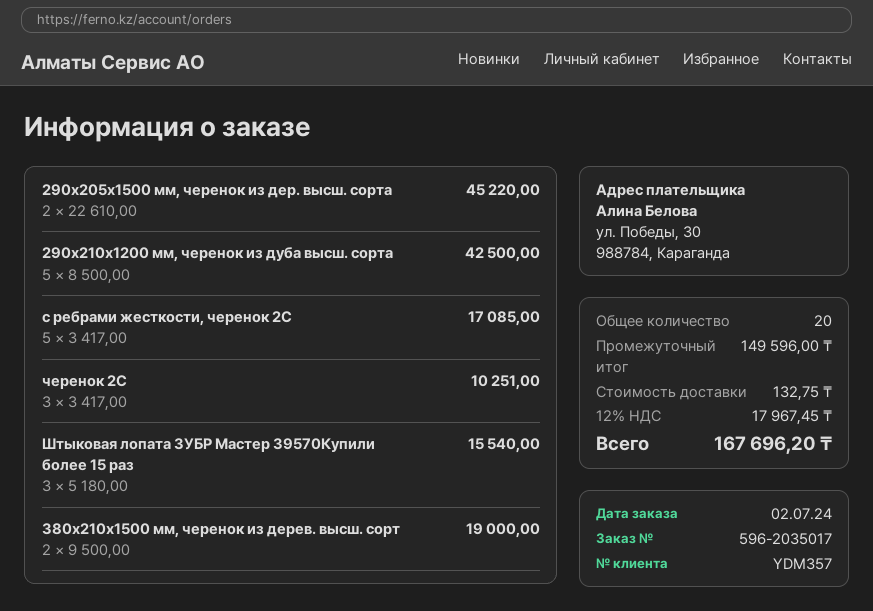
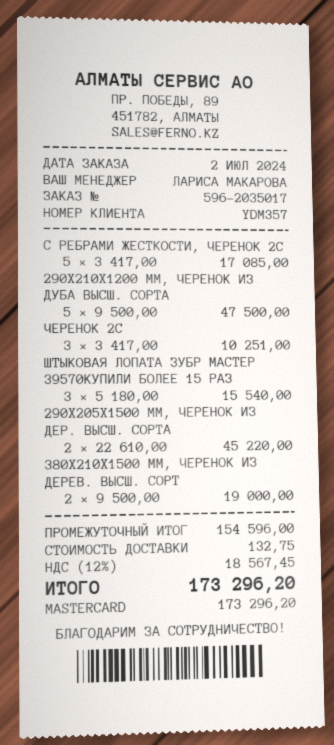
290х210х1200 мм, черенок из дуба высш. сорта: 5 x 8500.00 = 42500.00 -> 5 x 9500.00 = 47500.00
subtotal: 149596.00 -> 154596.00
tax: 12% = 17967.45 -> 12% = 18567.45
total: 167696.20 -> 173296.20

